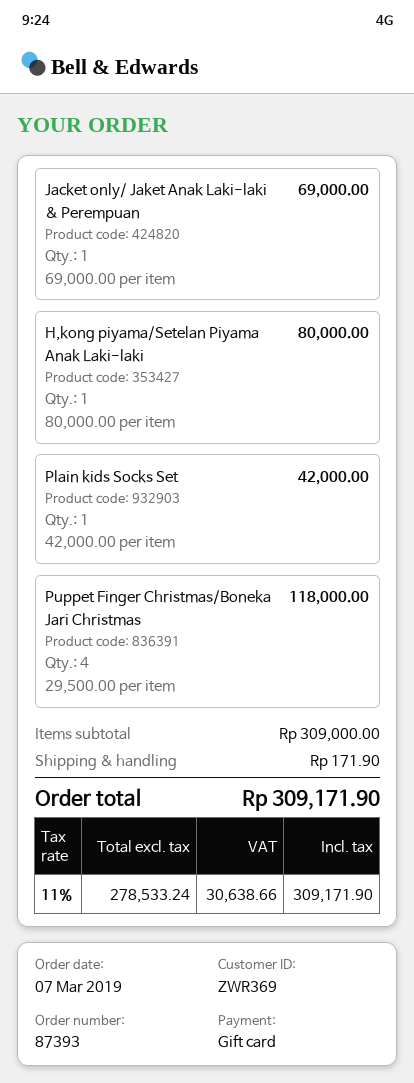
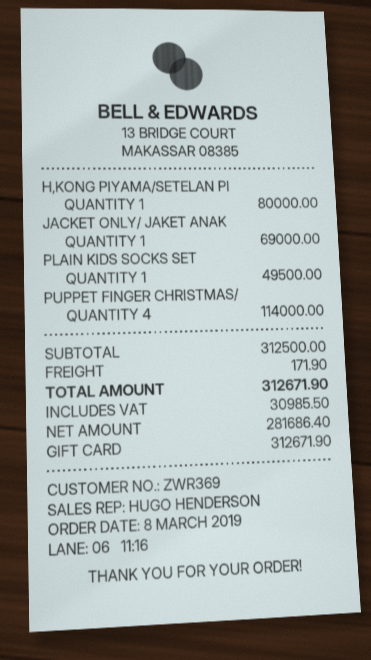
order date: 2019-03-07 -> 2019-03-08
Plain kids Socks Set: 1 for 42000.00 -> 1 for 49500.00
Puppet Finger Christmas/Boneka Jari Christmas: 4 for 118000.00 -> 4 for 114000.00
subtotal: 309000.00 -> 312500.00
net: 278533.24 -> 281686.40
tax: 30638.66 -> 30985.50
total: 309171.90 -> 312671.90

